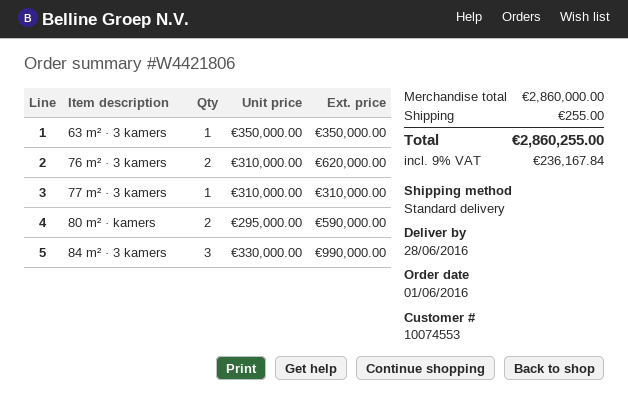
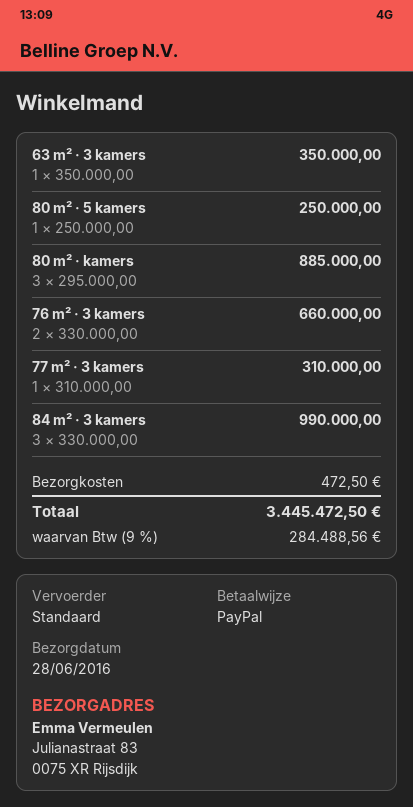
76 m² · 3 kamers: 2 x 310000.00 = 620000.00 -> 2 x 330000.00 = 660000.00
80 m² · kamers: 2 x 295000.00 = 590000.00 -> 3 x 295000.00 = 885000.00
80 m² · 5 kamers: none -> 1 x 250000.00 = 250000.00
shipping: 255.00 -> 472.50
tax: 9% = 236167.84 -> 9% = 284488.56
total: 2860255.00 -> 3445472.50

